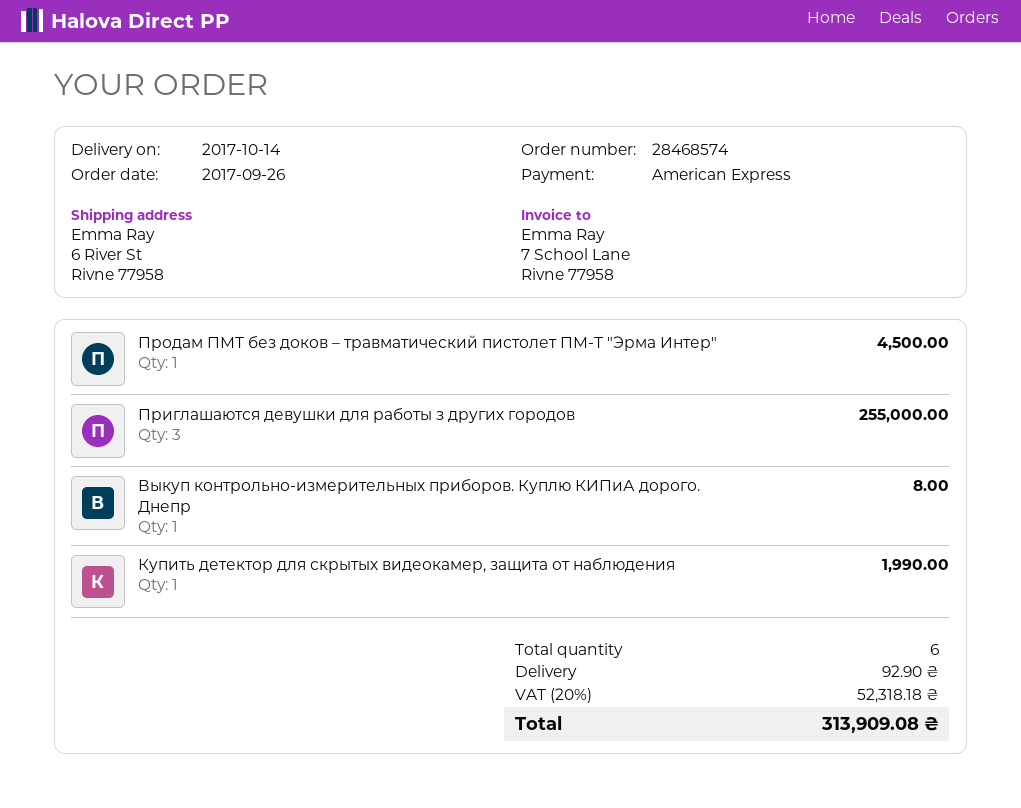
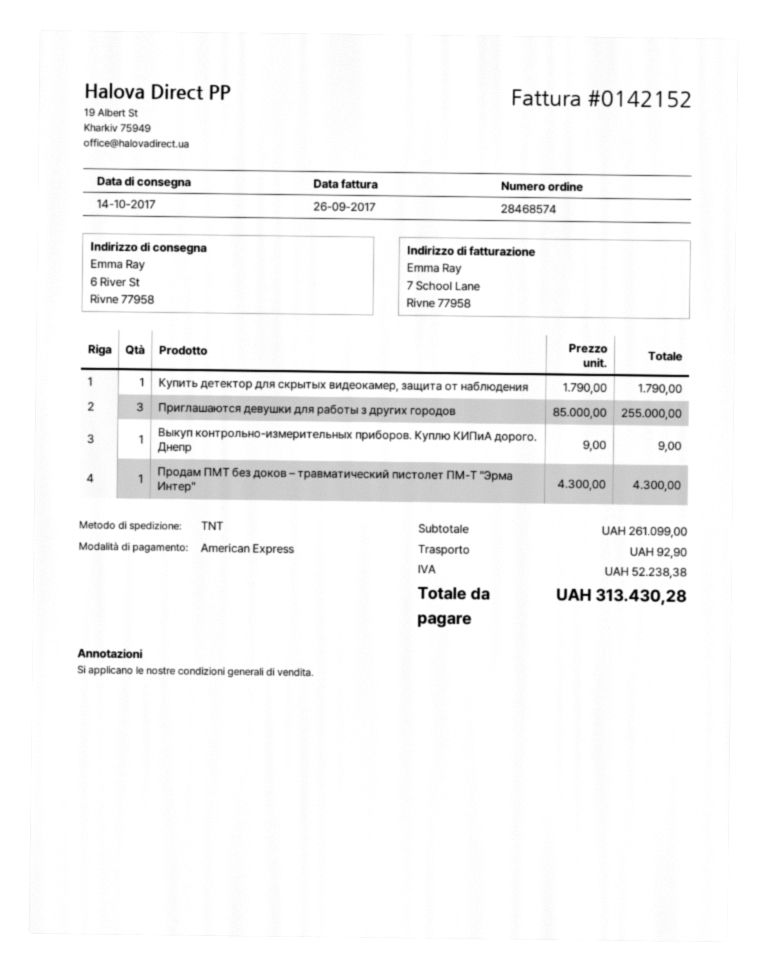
Продам ПМТ без доков – травматический пистолет ПМ-Т "Эрма Интер": 1 for 4500.00 -> 1 for 4300.00
Выкуп контрольно-измерительных приборов. Куплю КИПиА дорого. Днепр: 1 for 8.00 -> 1 for 9.00
Купить детектор для скрытых видеокамер, защита от наблюдения: 1 for 1990.00 -> 1 for 1790.00
tax: 52318.18 -> 52238.38
total: 313909.08 -> 313430.28

